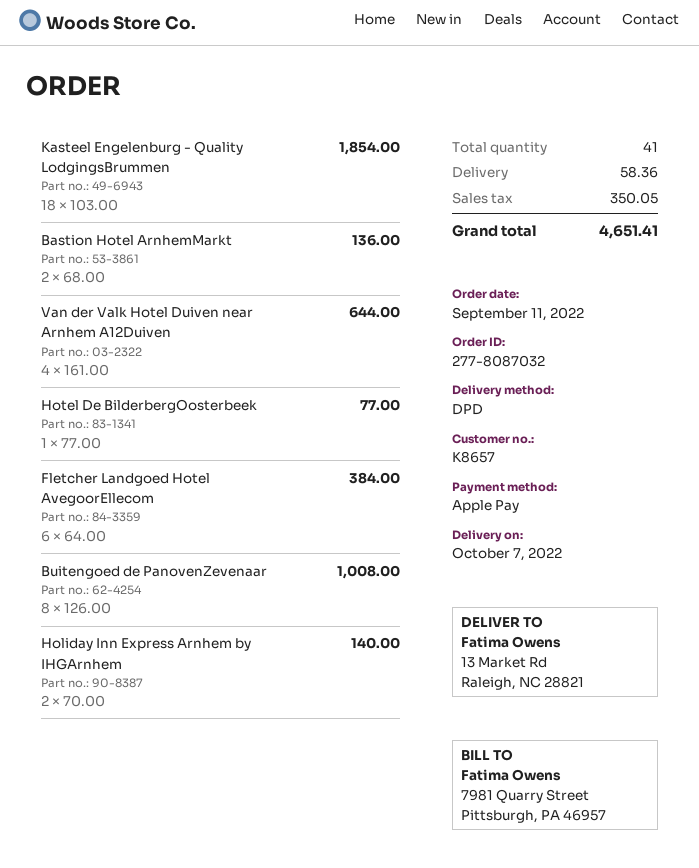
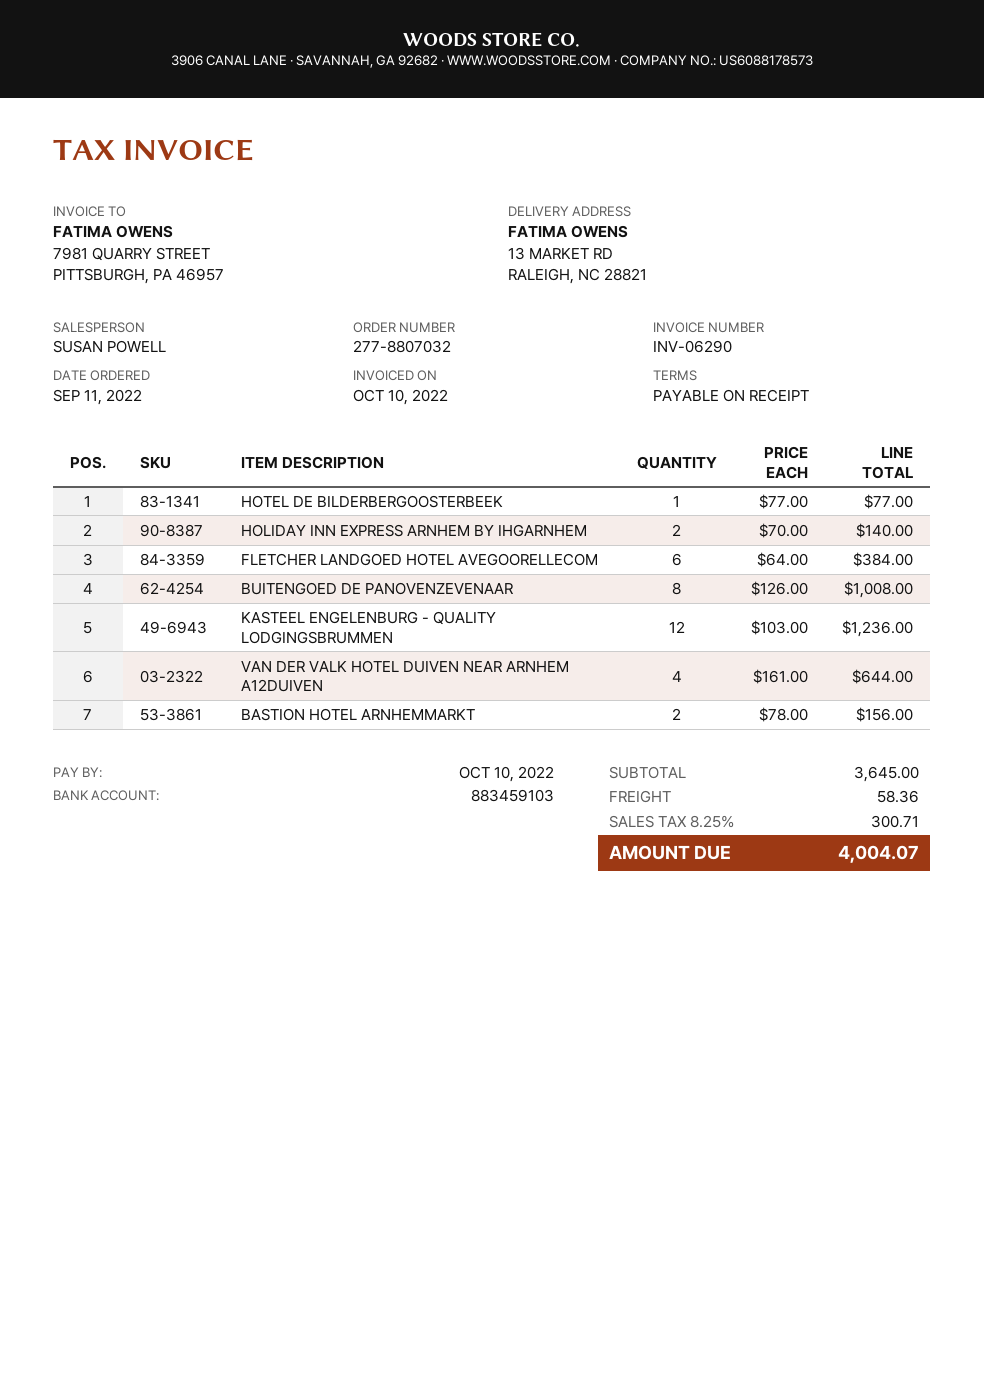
order number: 277-8087032 -> 277-8807032
Kasteel Engelenburg - Quality LodgingsBrummen: 18 x 103.00 = 1854.00 -> 12 x 103.00 = 1236.00
Bastion Hotel ArnhemMarkt: 2 x 68.00 = 136.00 -> 2 x 78.00 = 156.00
tax: 350.05 -> 300.71
total: 4651.41 -> 4004.07

